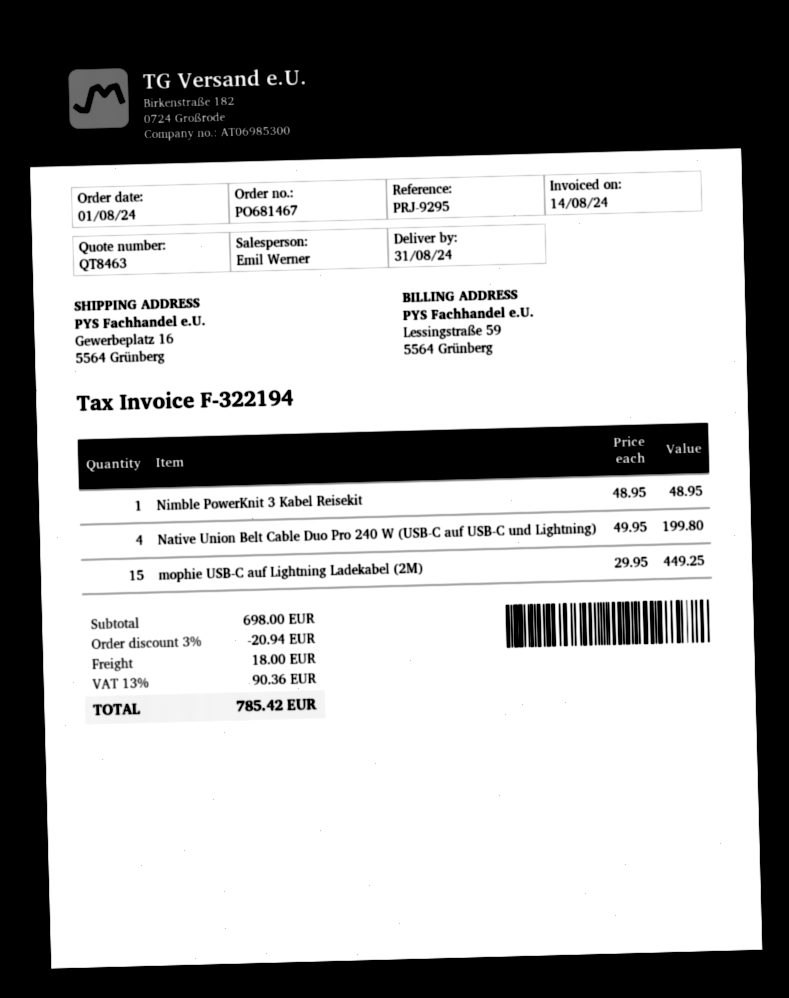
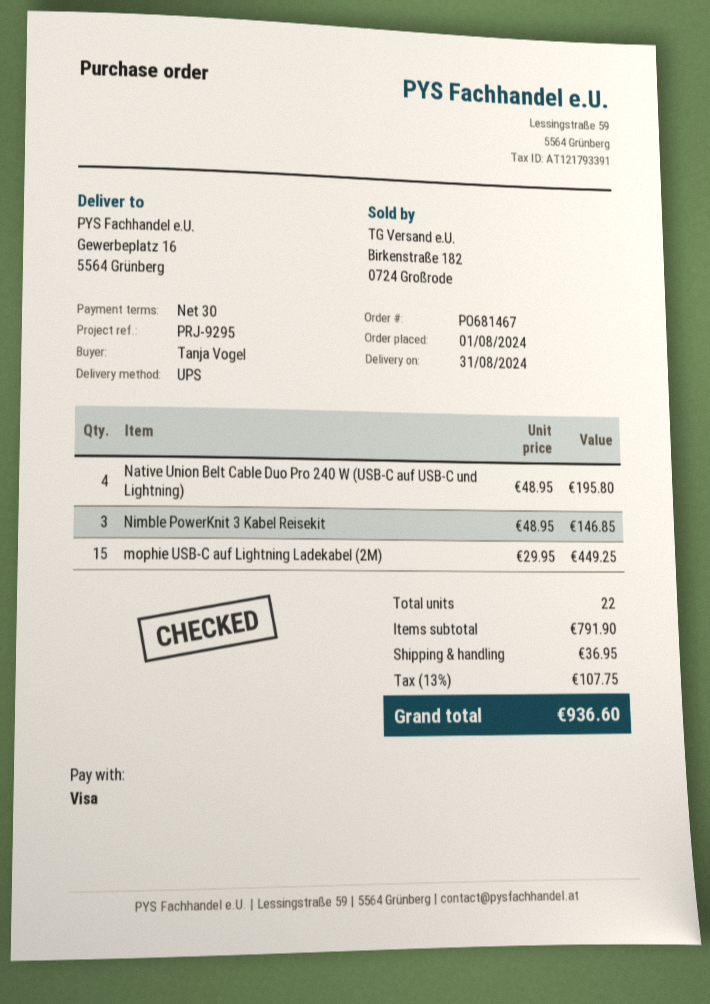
Nimble PowerKnit 3 Kabel Reisekit: 1 x 48.95 = 48.95 -> 3 x 48.95 = 146.85
Native Union Belt Cable Duo Pro 240 W (USB-C auf USB-C und Lightning): 4 x 49.95 = 199.80 -> 4 x 48.95 = 195.80
subtotal: 698.00 -> 791.90
discount: 3% = 20.94 -> none
shipping: 18.00 -> 36.95
tax: 13% = 90.36 -> 13% = 107.75
total: 785.42 -> 936.60

